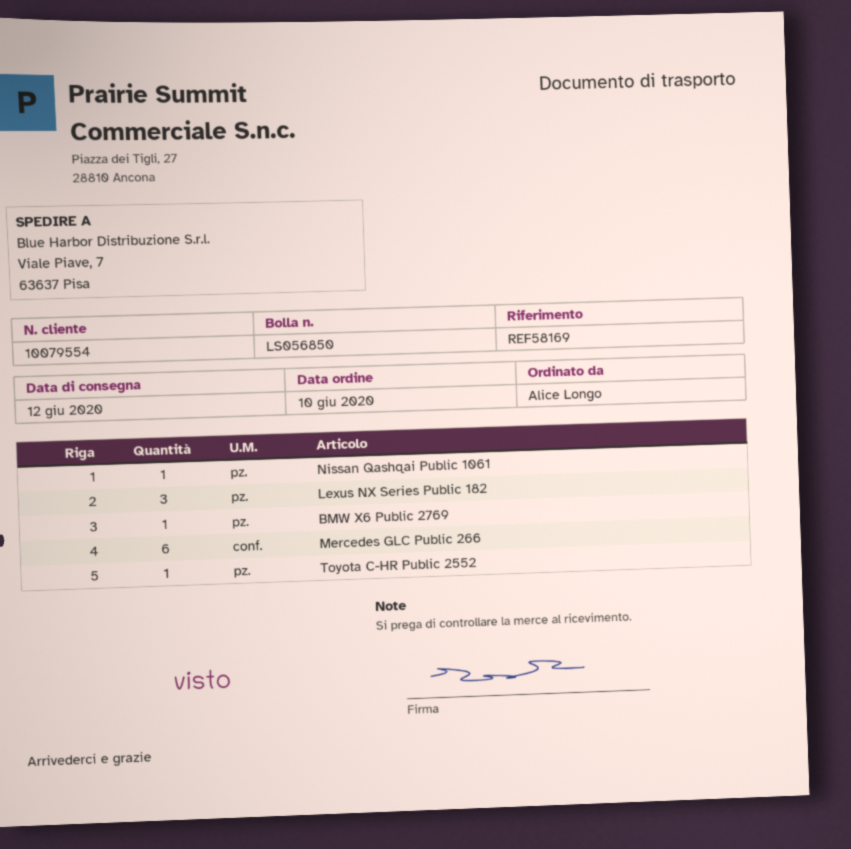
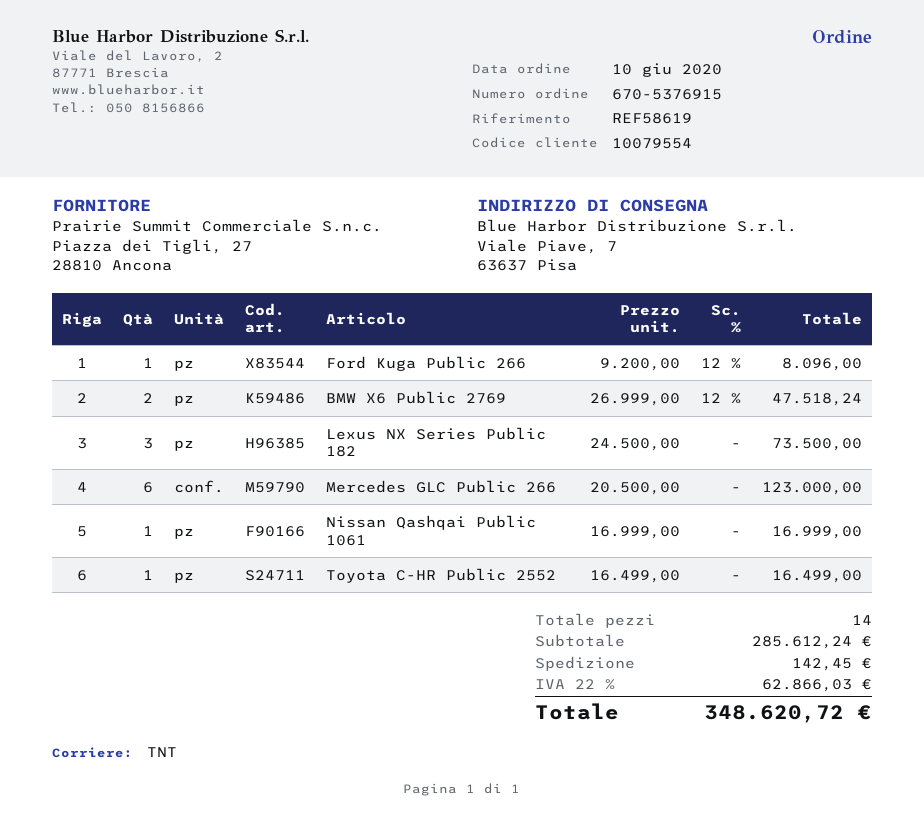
reference: REF58169 -> REF58619
BMW X6 Public 2769: 1 -> 2
Ford Kuga Public 266: none -> 1

